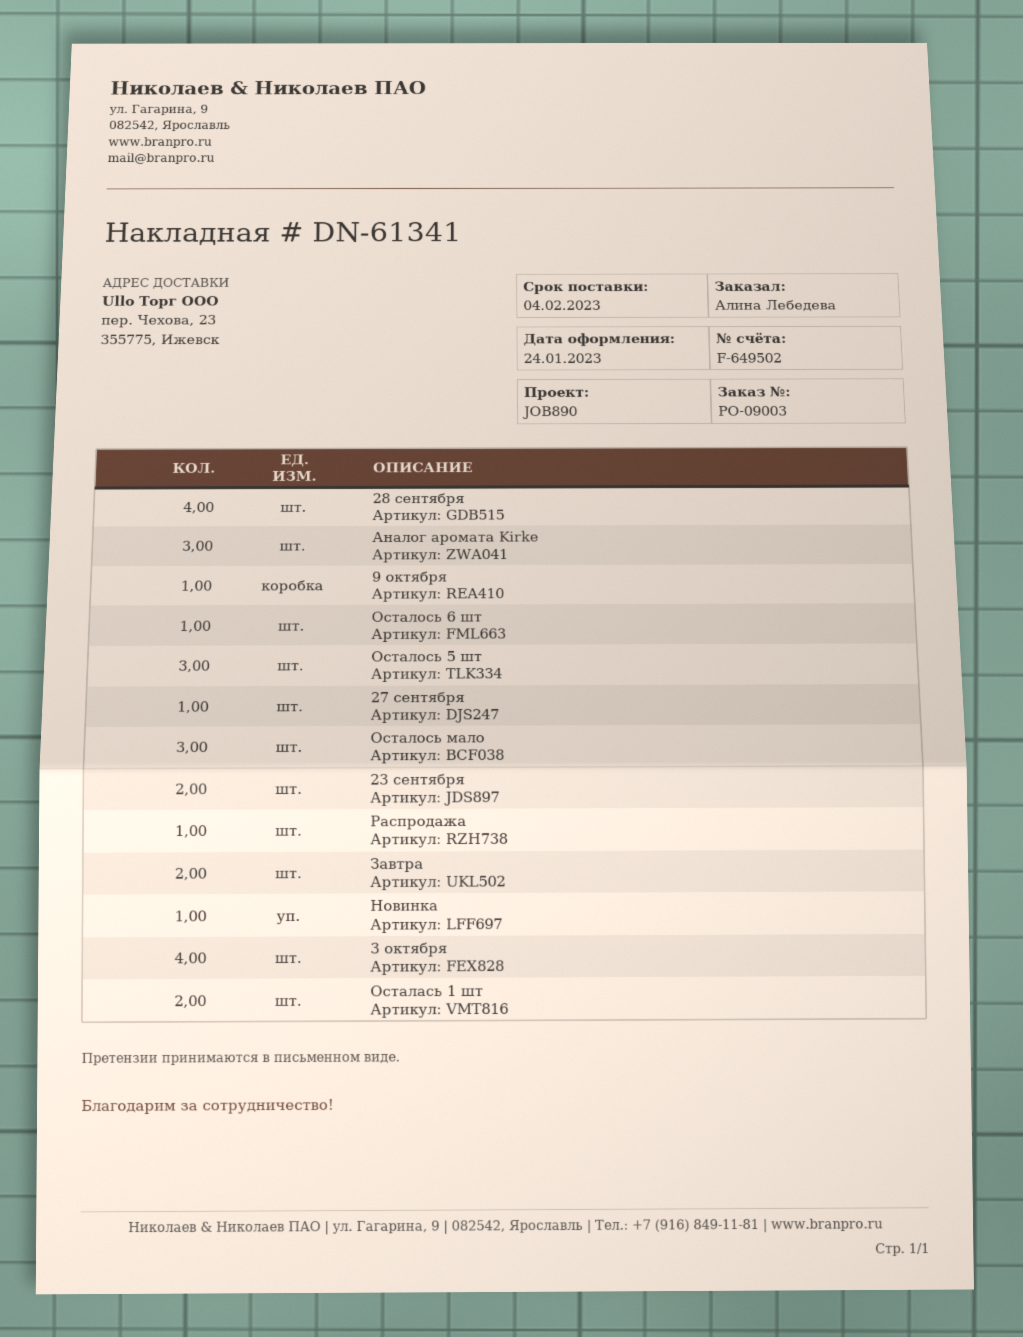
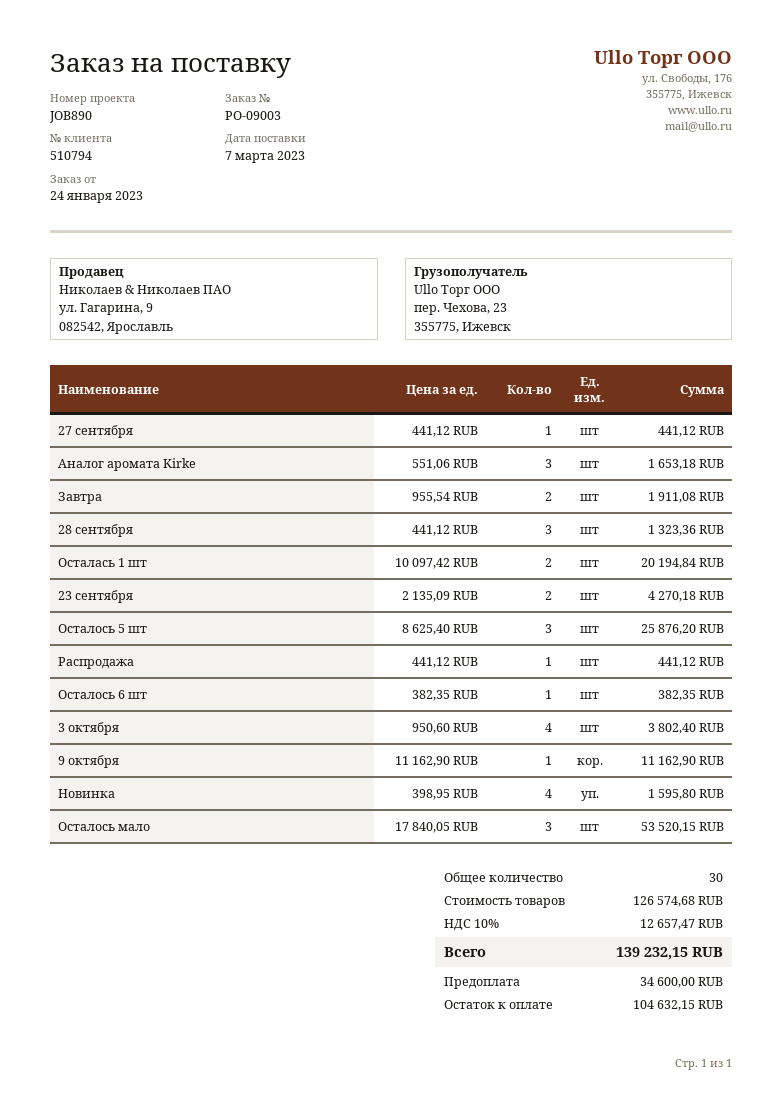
delivery date: 2023-02-04 -> 2023-03-07
28 сентября: 4 -> 3
Новинка: 1 -> 4

